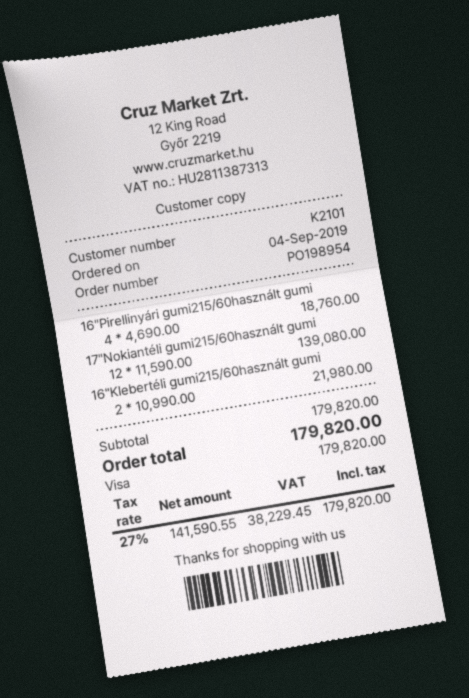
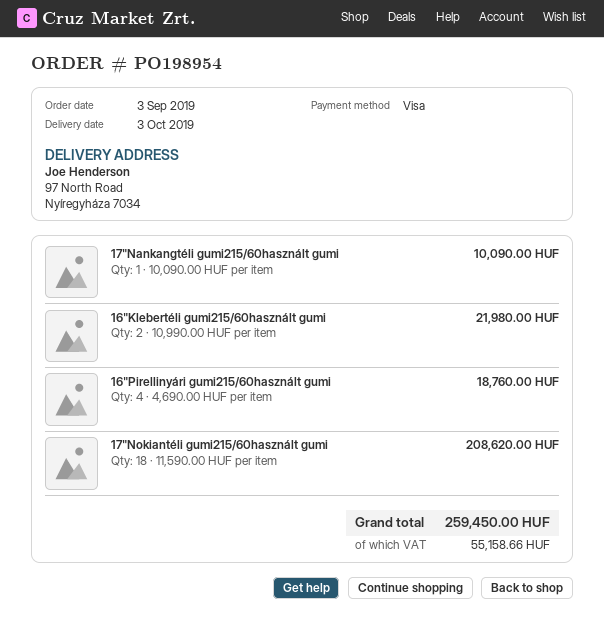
order date: 2019-09-04 -> 2019-09-03
17"Nokiantéli gumi215/60használt gumi: 12 x 11590.00 = 139080.00 -> 18 x 11590.00 = 208620.00
17"Nankangtéli gumi215/60használt gumi: none -> 1 x 10090.00 = 10090.00
tax: 38229.45 -> 55158.66
total: 179820.00 -> 259450.00

